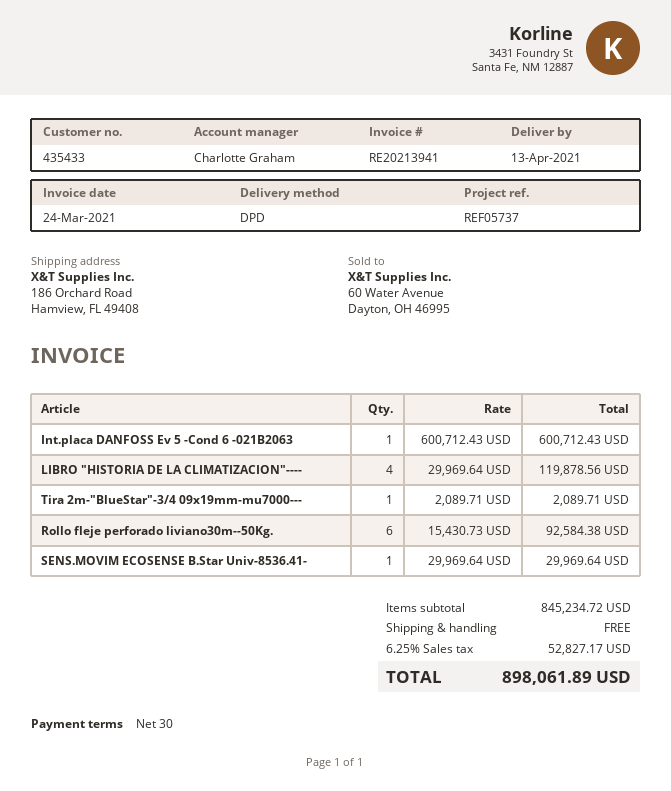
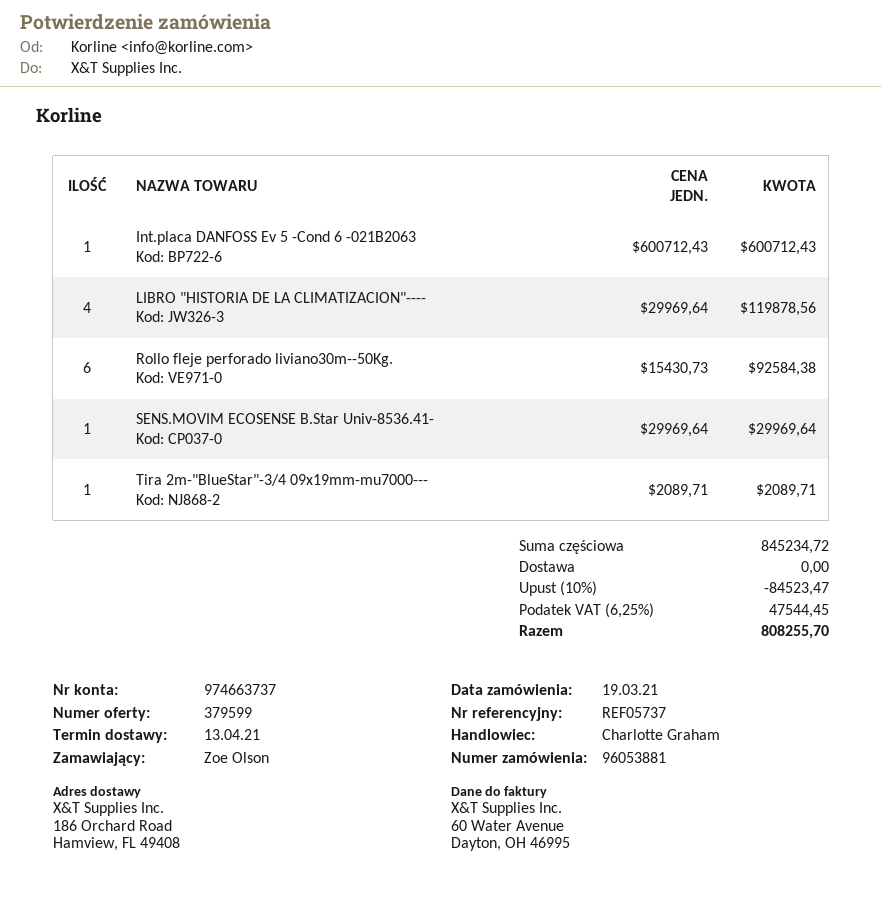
discount: none -> 10% = 84523.47
tax: 6.25% = 52827.17 -> 6.25% = 47544.45
total: 898061.89 -> 808255.70

